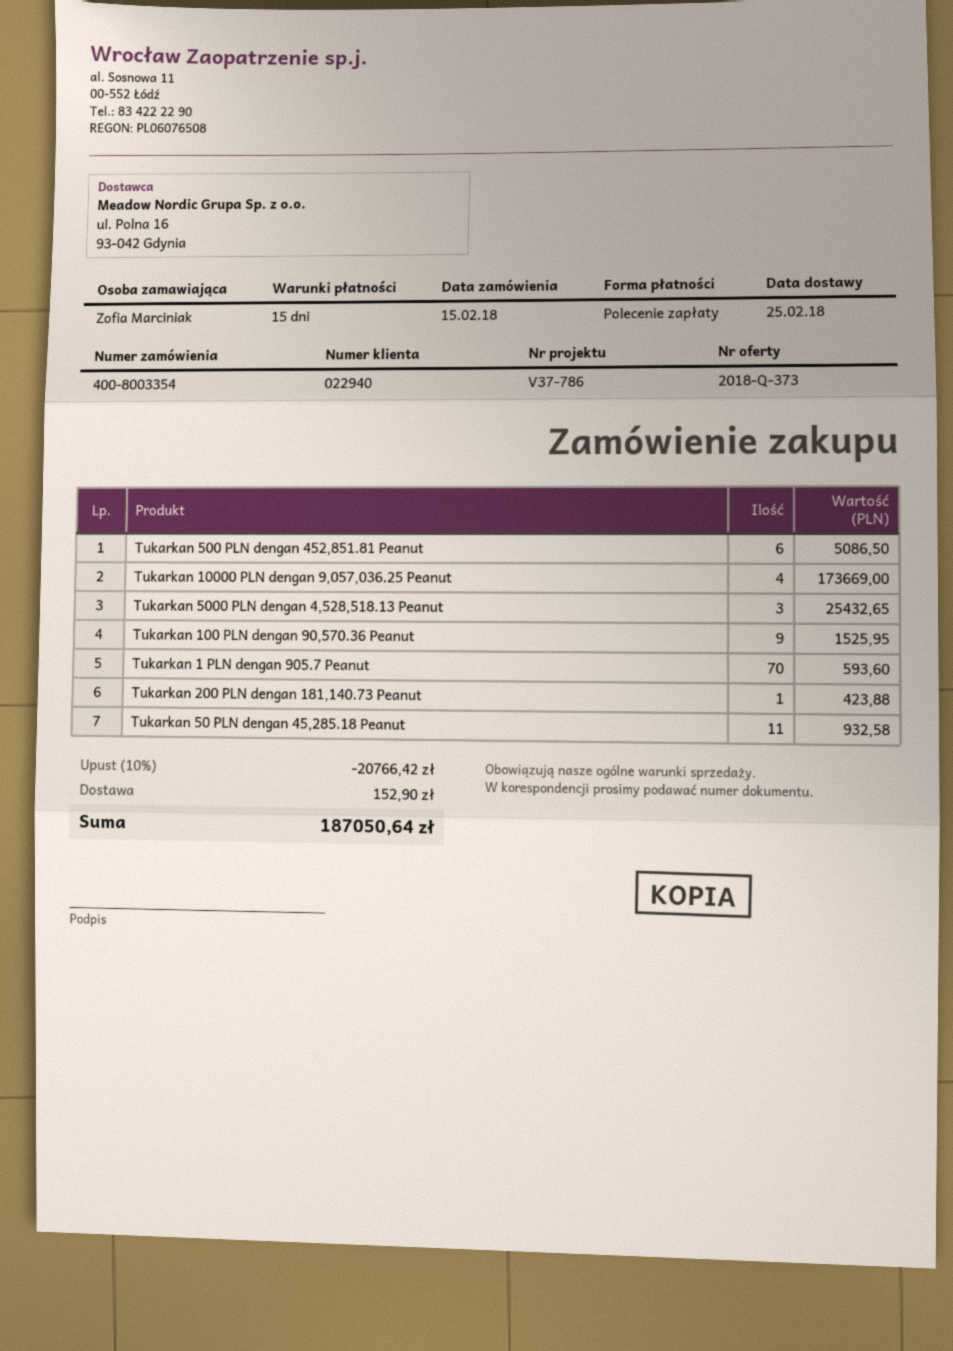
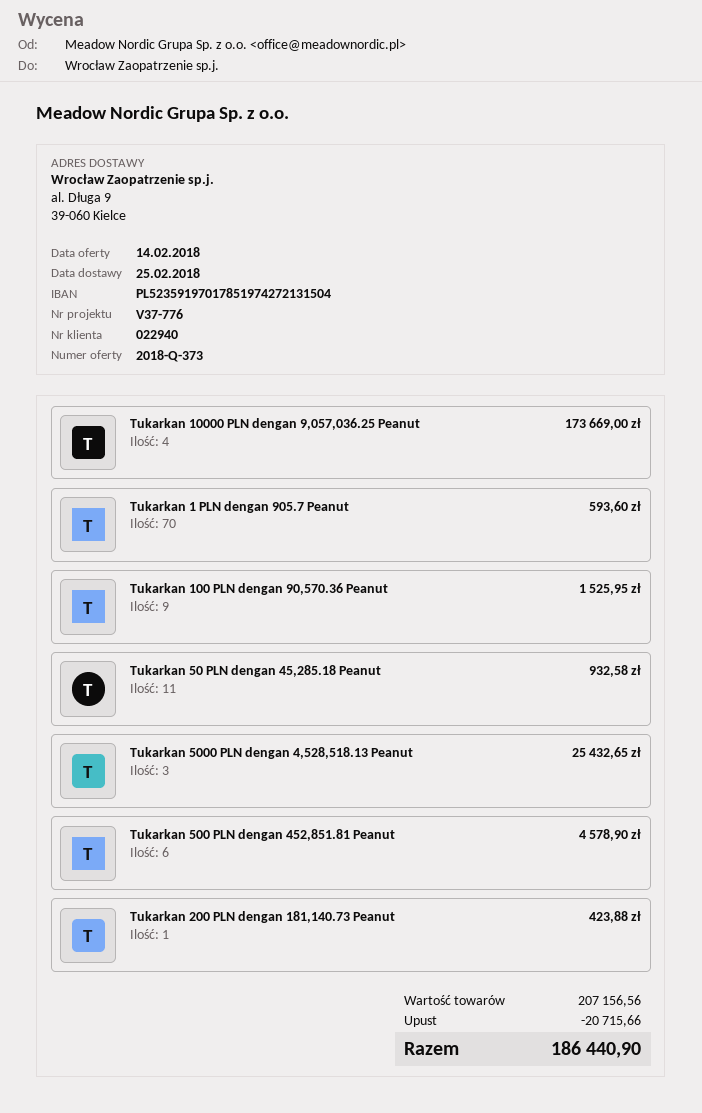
reference: V37-786 -> V37-776
Tukarkan 500 PLN dengan 452,851.81 Peanut: 6 for 5086.50 -> 6 for 4578.90
discount: 20766.42 -> 20715.66
shipping: 152.90 -> none
total: 187050.64 -> 186440.90

